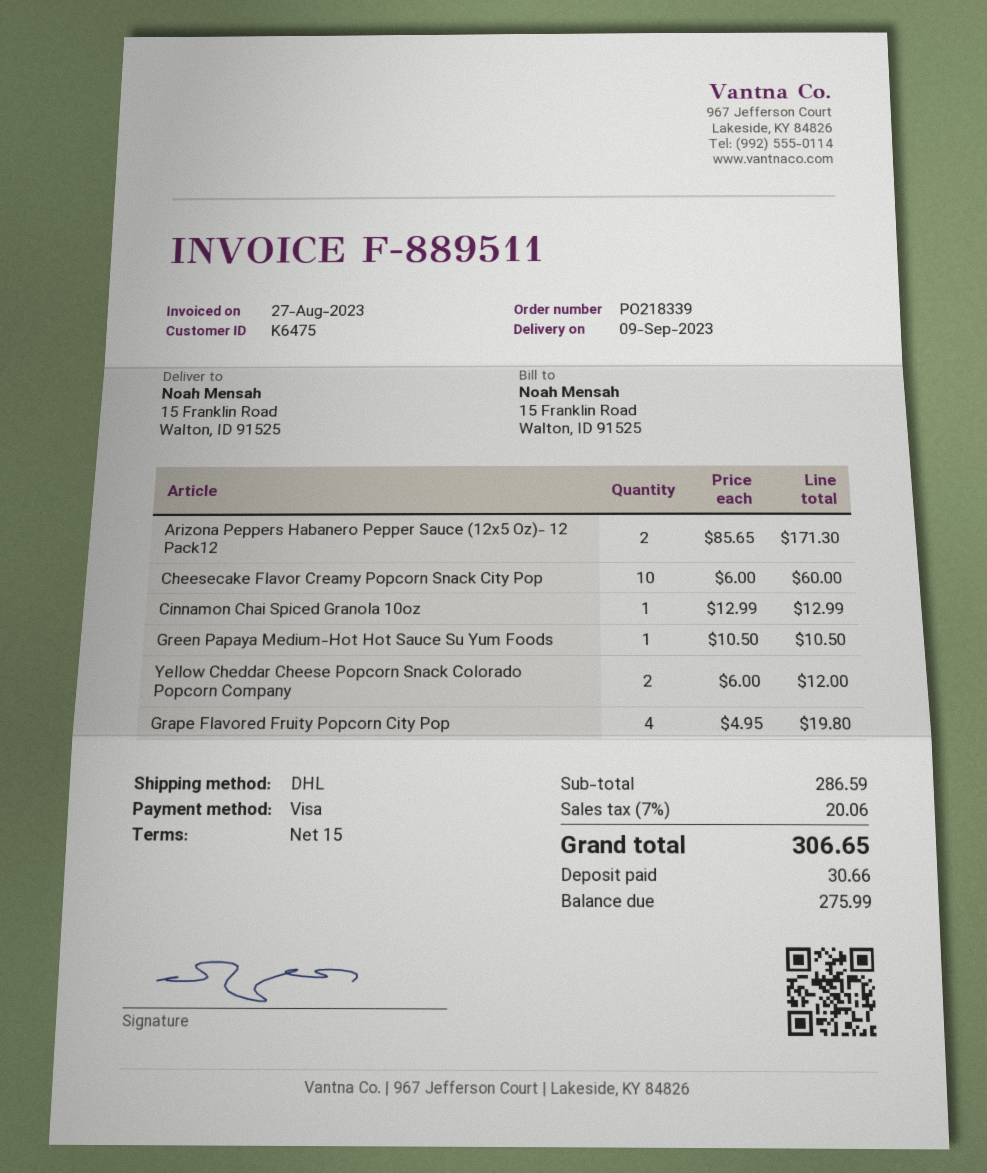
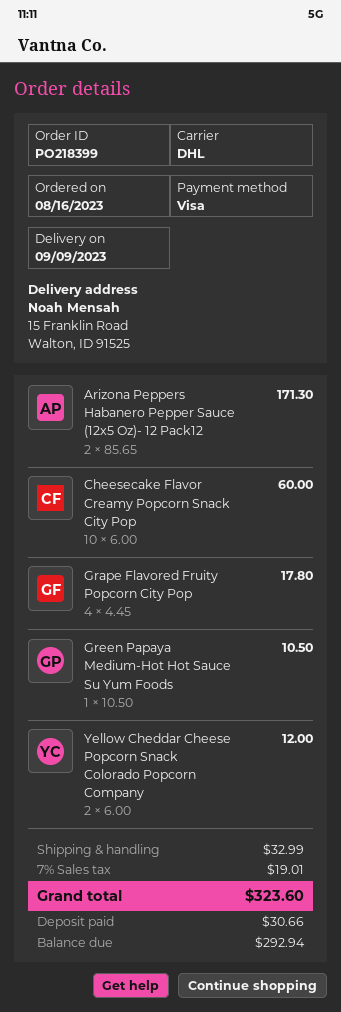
order number: PO218339 -> PO218399
Cinnamon Chai Spiced Granola 10oz: 1 x 12.99 = 12.99 -> none
Grape Flavored Fruity Popcorn City Pop: 4 x 4.95 = 19.80 -> 4 x 4.45 = 17.80
shipping: none -> 32.99
tax: 7% = 20.06 -> 7% = 19.01
total: 306.65 -> 323.60
balance: 275.99 -> 292.94

